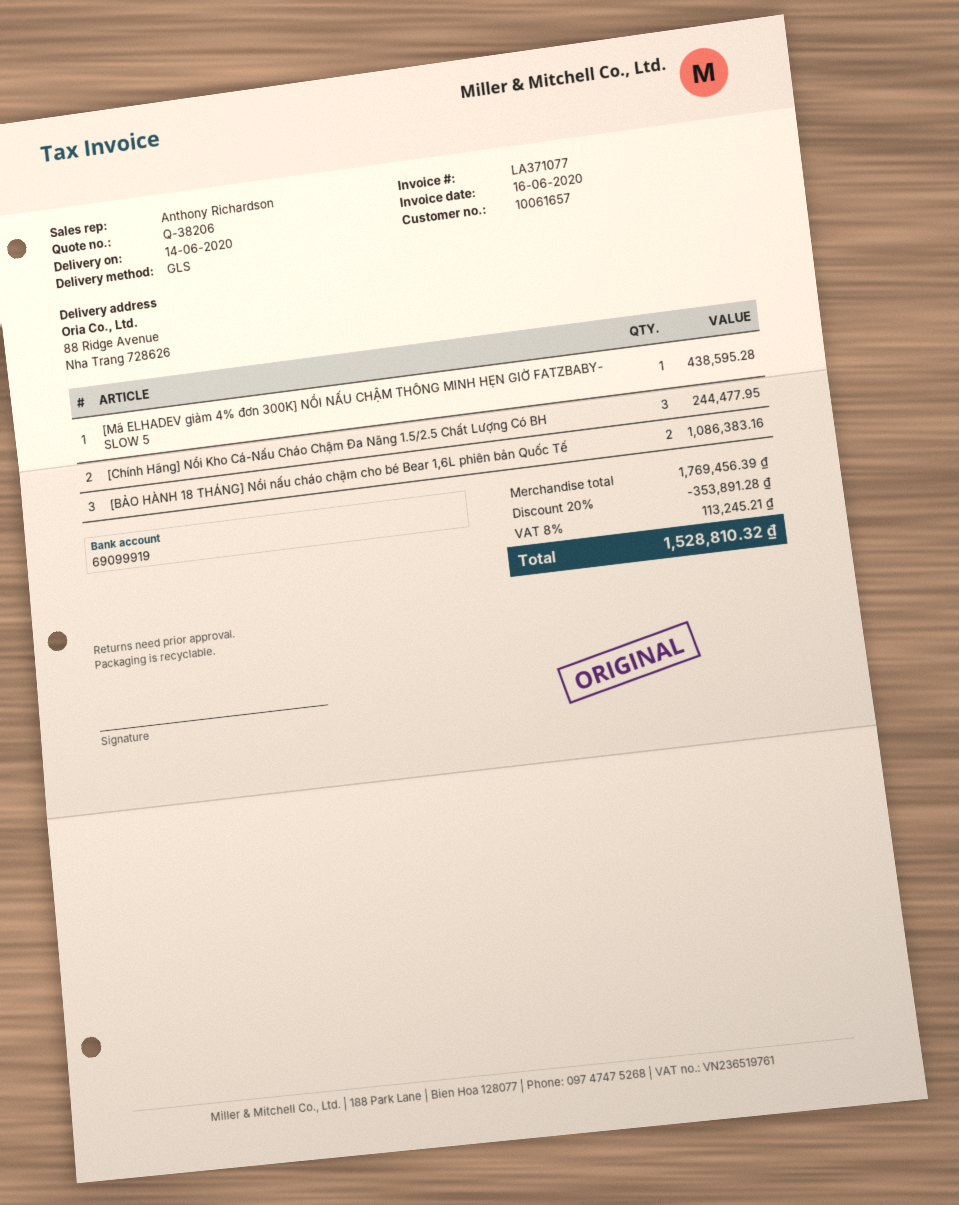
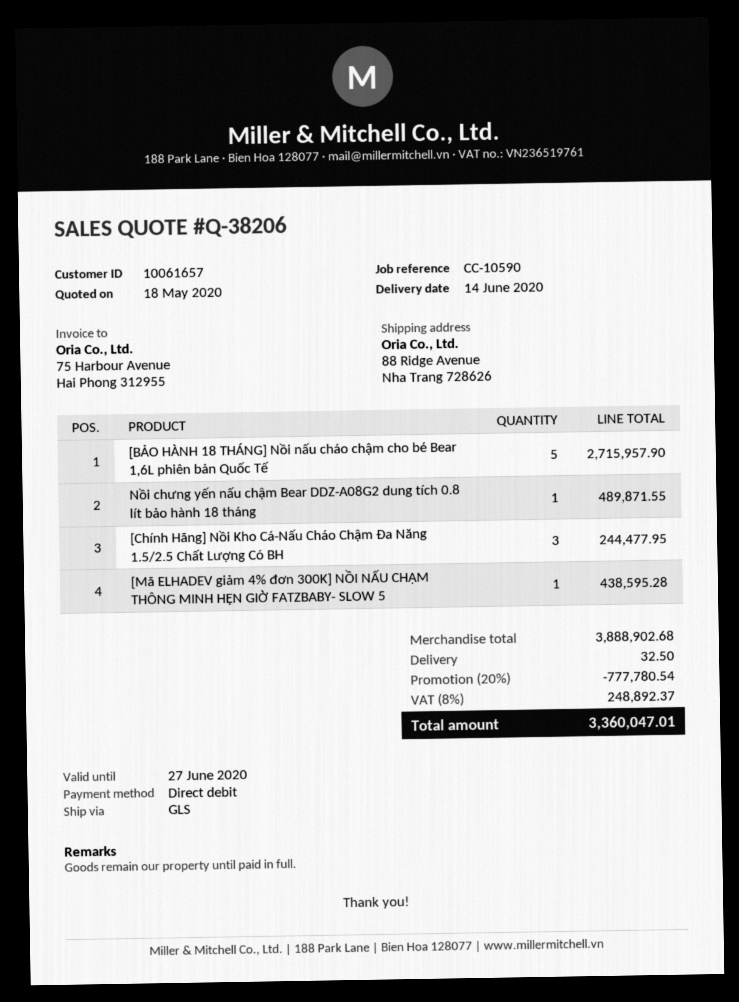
[BẢO HÀNH 18 THÁNG] Nồi nấu cháo chậm cho bé Bear 1,6L phiên bản Quốc Tế: 2 for 1086383.16 -> 5 for 2715957.90
Nồi chưng yến nấu chậm Bear DDZ-A08G2 dung tích 0.8 lít bảo hành 18 tháng: none -> 1 for 489871.55
subtotal: 1769456.39 -> 3888902.68
discount: 20% = 353891.28 -> 20% = 777780.54
shipping: none -> 32.50
tax: 8% = 113245.21 -> 8% = 248892.37
total: 1528810.32 -> 3360047.01

